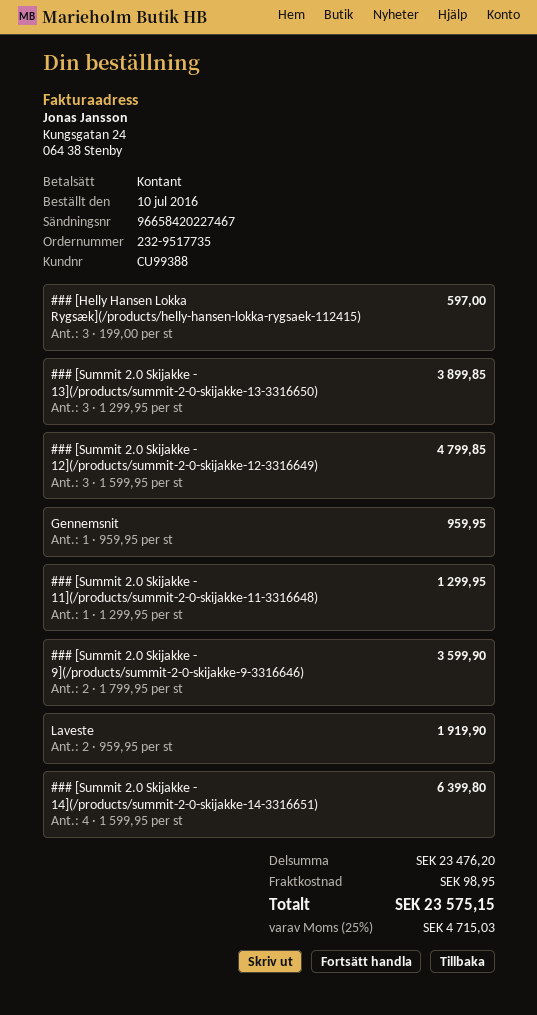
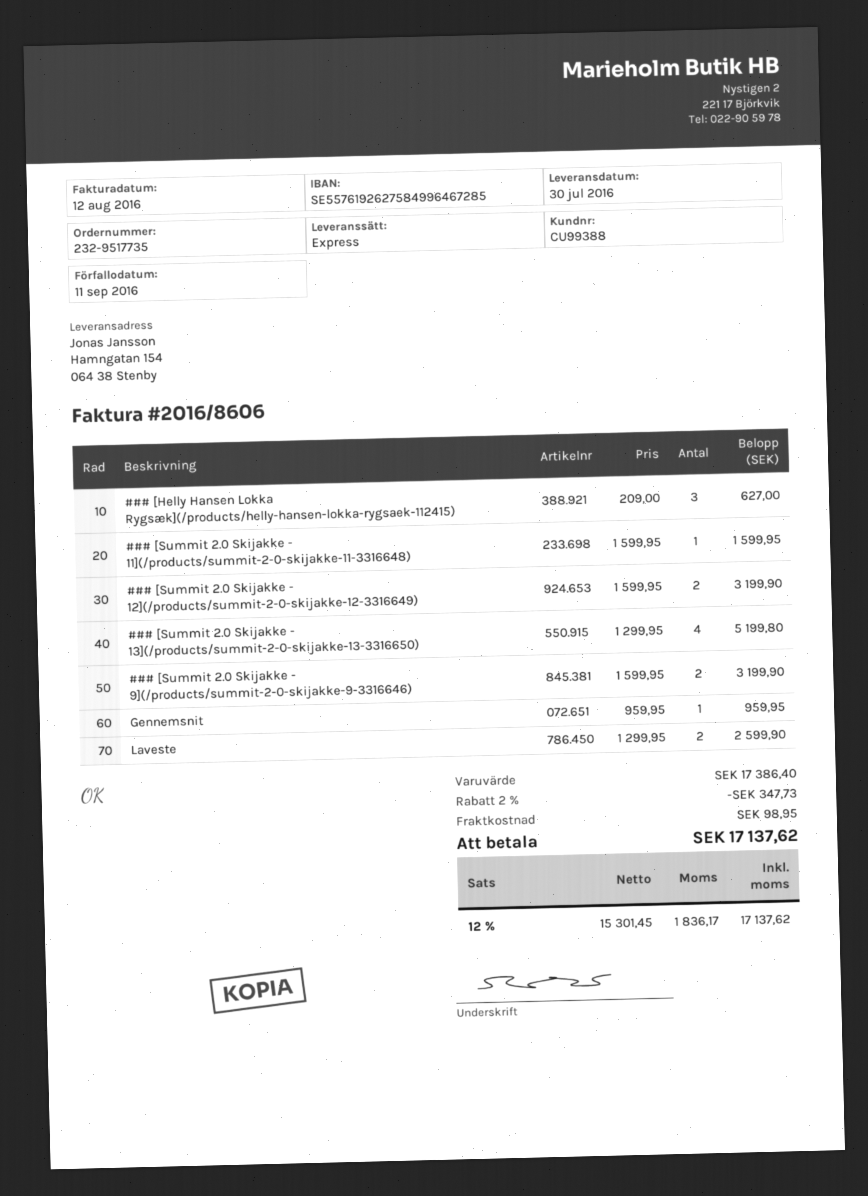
### [Helly Hansen Lokka Rygsæk](/products/helly-hansen-lokka-rygsaek-112415): 3 x 199.00 = 597.00 -> 3 x 209.00 = 627.00
### [Summit 2.0 Skijakke - 13](/products/summit-2-0-skijakke-13-3316650): 3 x 1299.95 = 3899.85 -> 4 x 1299.95 = 5199.80
### [Summit 2.0 Skijakke - 12](/products/summit-2-0-skijakke-12-3316649): 3 x 1599.95 = 4799.85 -> 2 x 1599.95 = 3199.90
### [Summit 2.0 Skijakke - 11](/products/summit-2-0-skijakke-11-3316648): 1 x 1299.95 = 1299.95 -> 1 x 1599.95 = 1599.95
### [Summit 2.0 Skijakke - 9](/products/summit-2-0-skijakke-9-3316646): 2 x 1799.95 = 3599.90 -> 2 x 1599.95 = 3199.90
Laveste: 2 x 959.95 = 1919.90 -> 2 x 1299.95 = 2599.90
### [Summit 2.0 Skijakke - 14](/products/summit-2-0-skijakke-14-3316651): 4 x 1599.95 = 6399.80 -> none
subtotal: 23476.20 -> 17386.40
discount: none -> 2% = 347.73
tax: 25% = 4715.03 -> 12% = 1836.17
total: 23575.15 -> 17137.62

